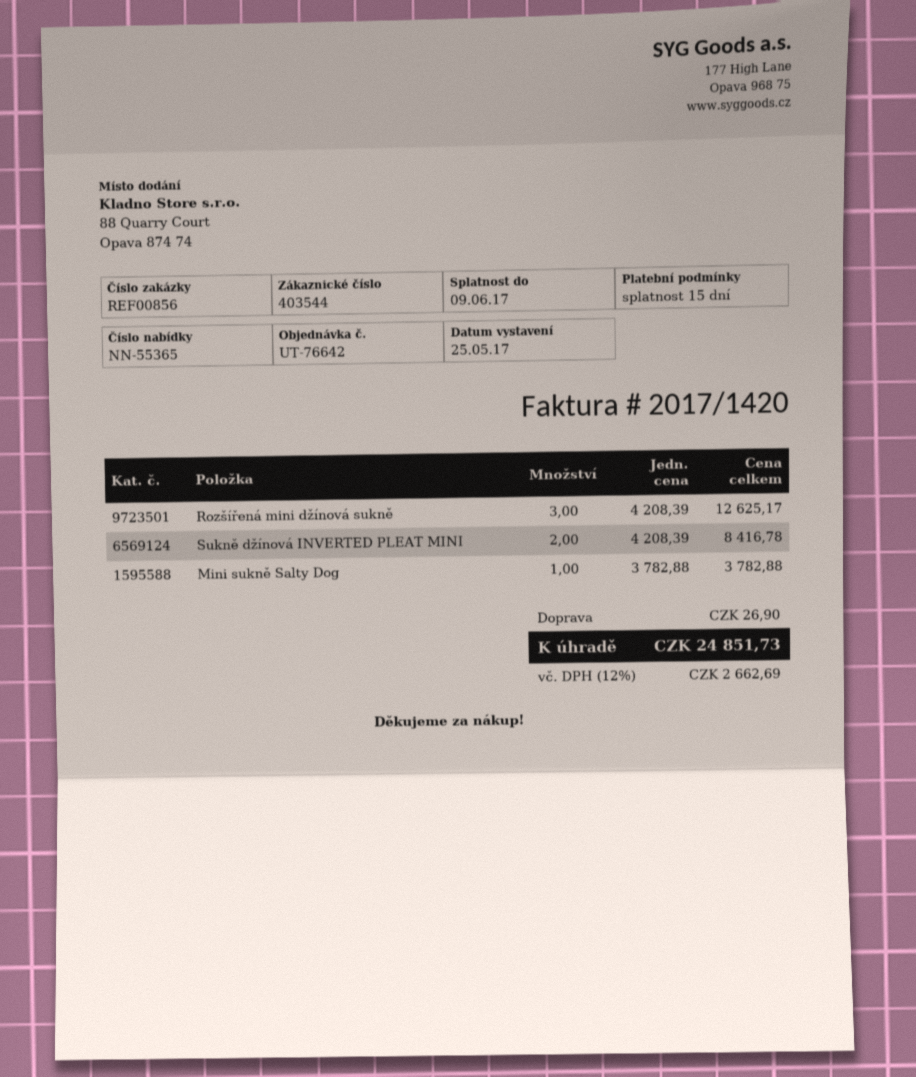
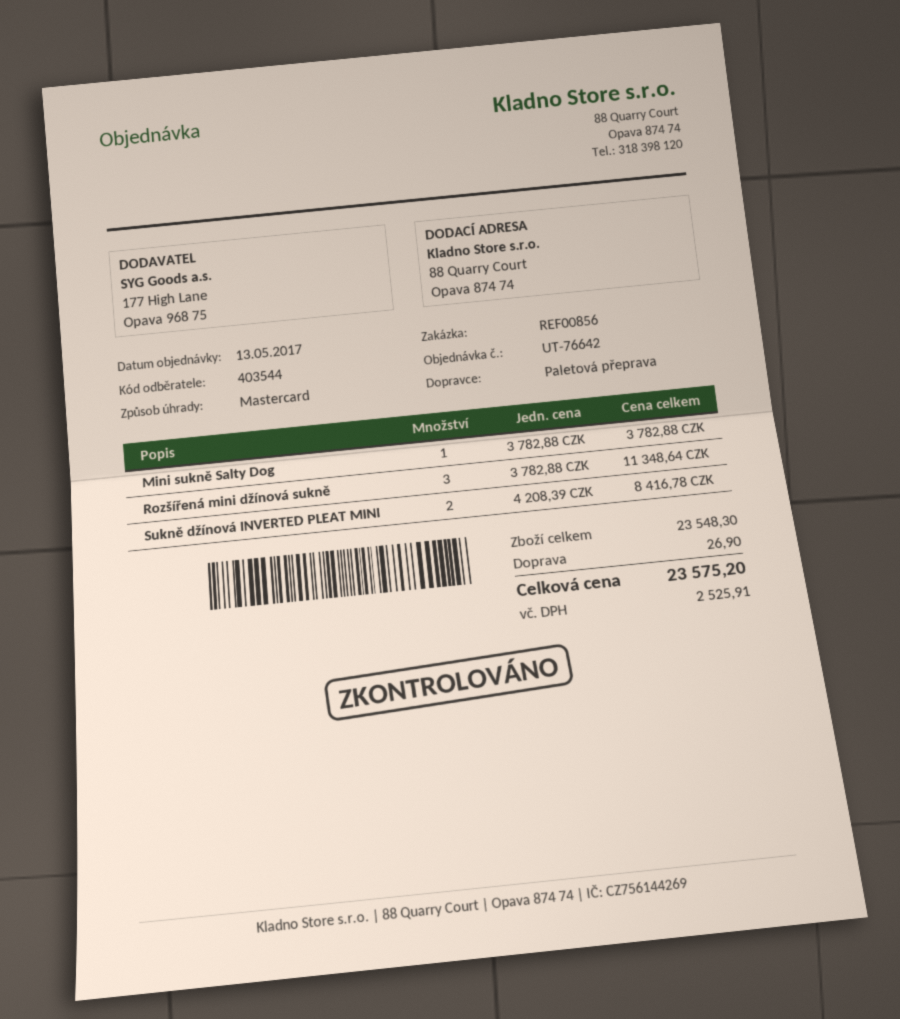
Rozšířená mini džínová sukně: 3 x 4208.39 = 12625.17 -> 3 x 3782.88 = 11348.64
tax: 2662.69 -> 2525.91
total: 24851.73 -> 23575.20

